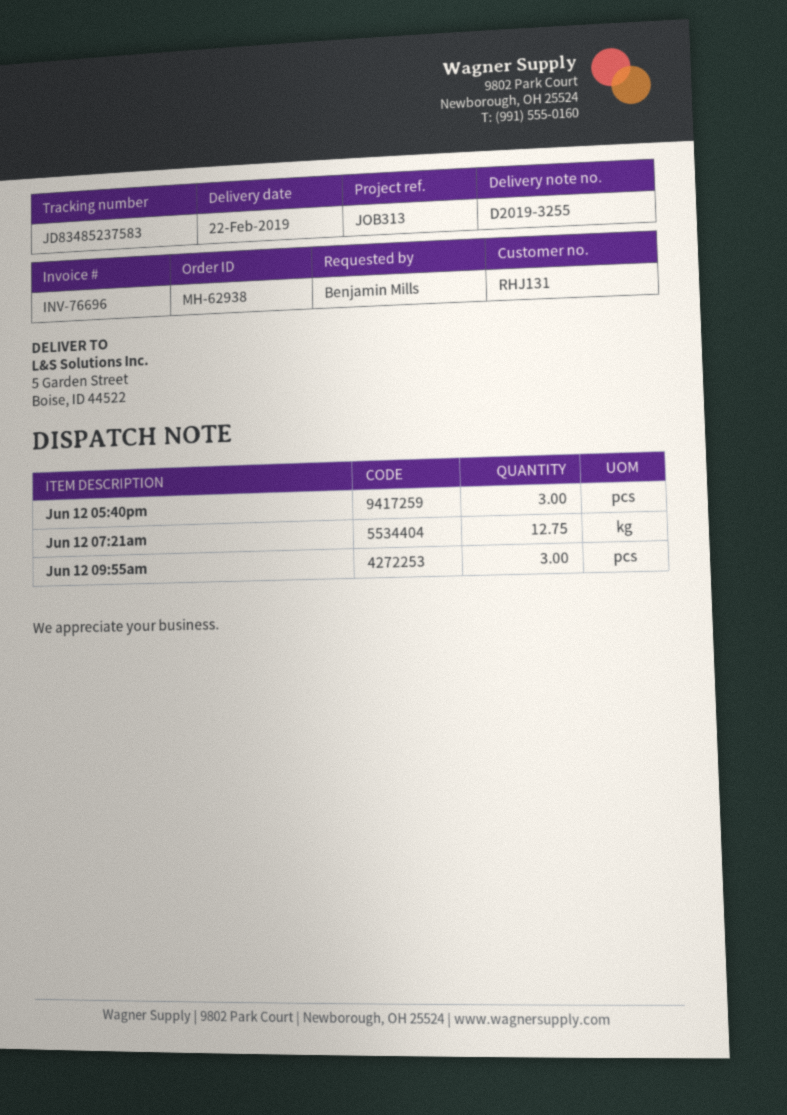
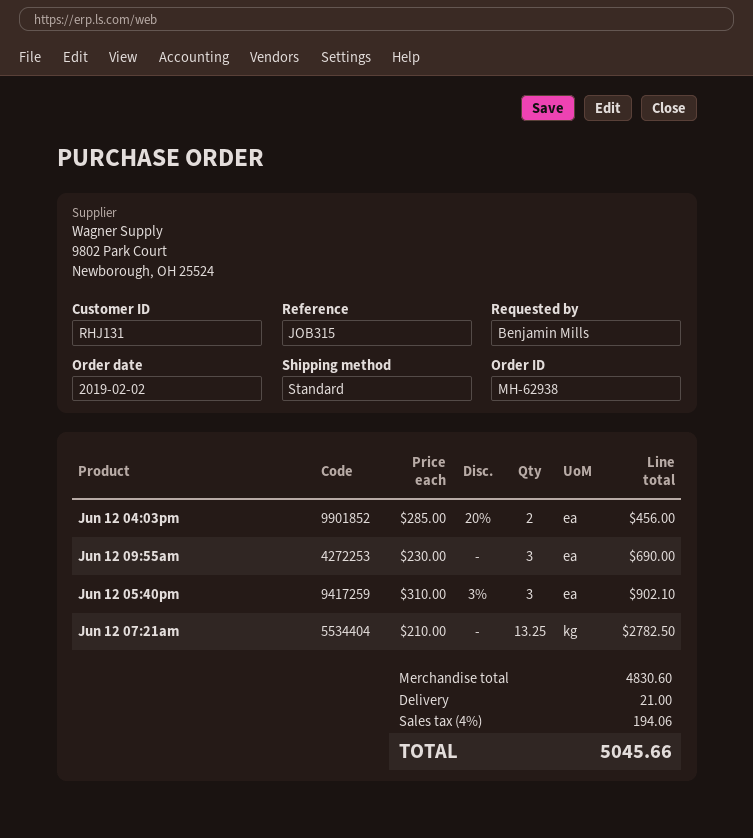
reference: JOB313 -> JOB315
Jun 12 07:21am: 12.75 -> 13.25
Jun 12 04:03pm: none -> 2

